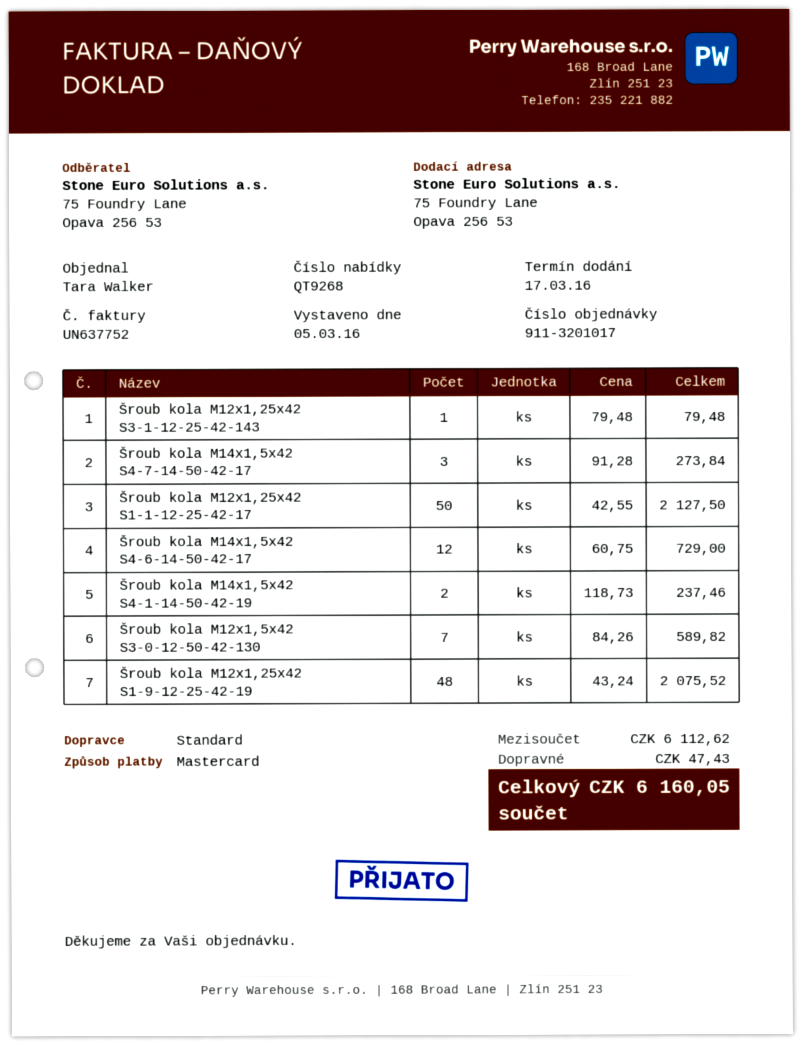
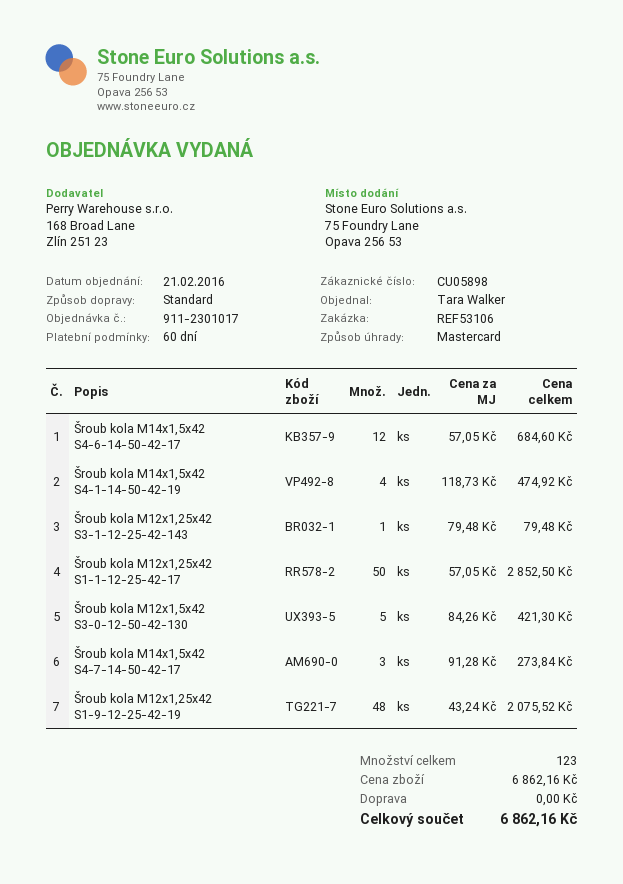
order number: 911-3201017 -> 911-2301017
Šroub kola M12x1,25x42 S1-1-12-25-42-17: 50 x 42.55 = 2127.50 -> 50 x 57.05 = 2852.50
Šroub kola M14x1,5x42 S4-6-14-50-42-17: 12 x 60.75 = 729.00 -> 12 x 57.05 = 684.60
Šroub kola M14x1,5x42 S4-1-14-50-42-19: 2 x 118.73 = 237.46 -> 4 x 118.73 = 474.92
Šroub kola M12x1,5x42 S3-0-12-50-42-130: 7 x 84.26 = 589.82 -> 5 x 84.26 = 421.30
subtotal: 6112.62 -> 6862.16
shipping: 47.43 -> 0.00
total: 6160.05 -> 6862.16

